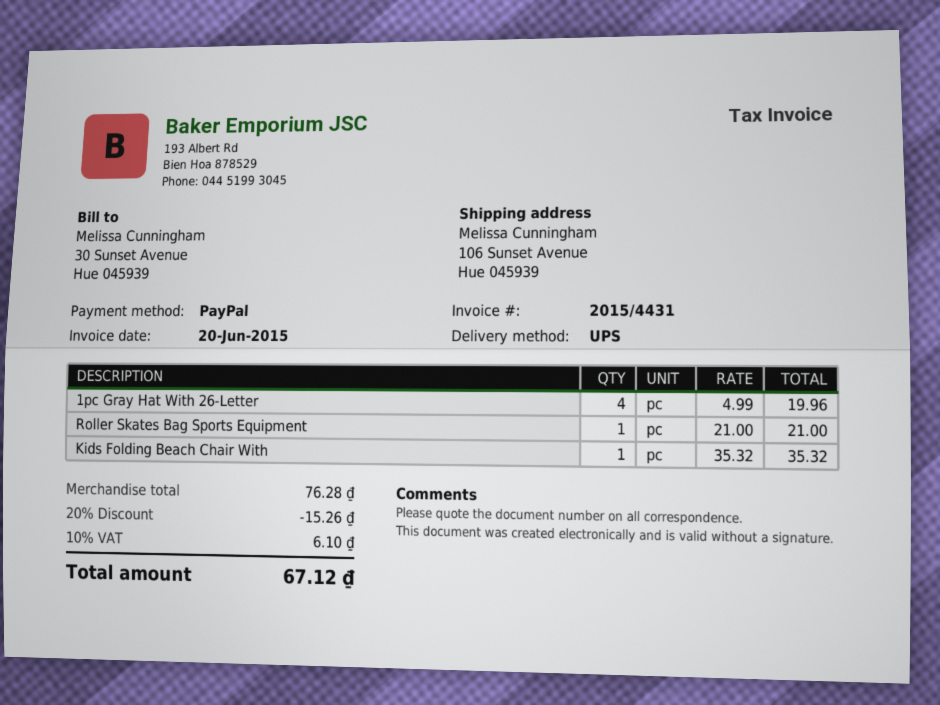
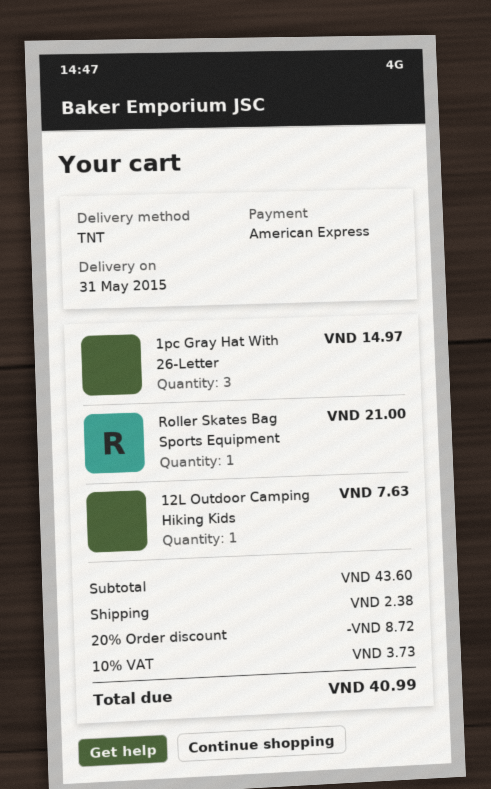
payment method: PayPal -> American Express
shipping method: UPS -> TNT
1pc Gray Hat With 26-Letter: 4 for 19.96 -> 3 for 14.97
Kids Folding Beach Chair With: 1 for 35.32 -> none
12L Outdoor Camping Hiking Kids: none -> 1 for 7.63
subtotal: 76.28 -> 43.60
discount: 20% = 15.26 -> 20% = 8.72
shipping: none -> 2.38
tax: 10% = 6.10 -> 10% = 3.73
total: 67.12 -> 40.99

